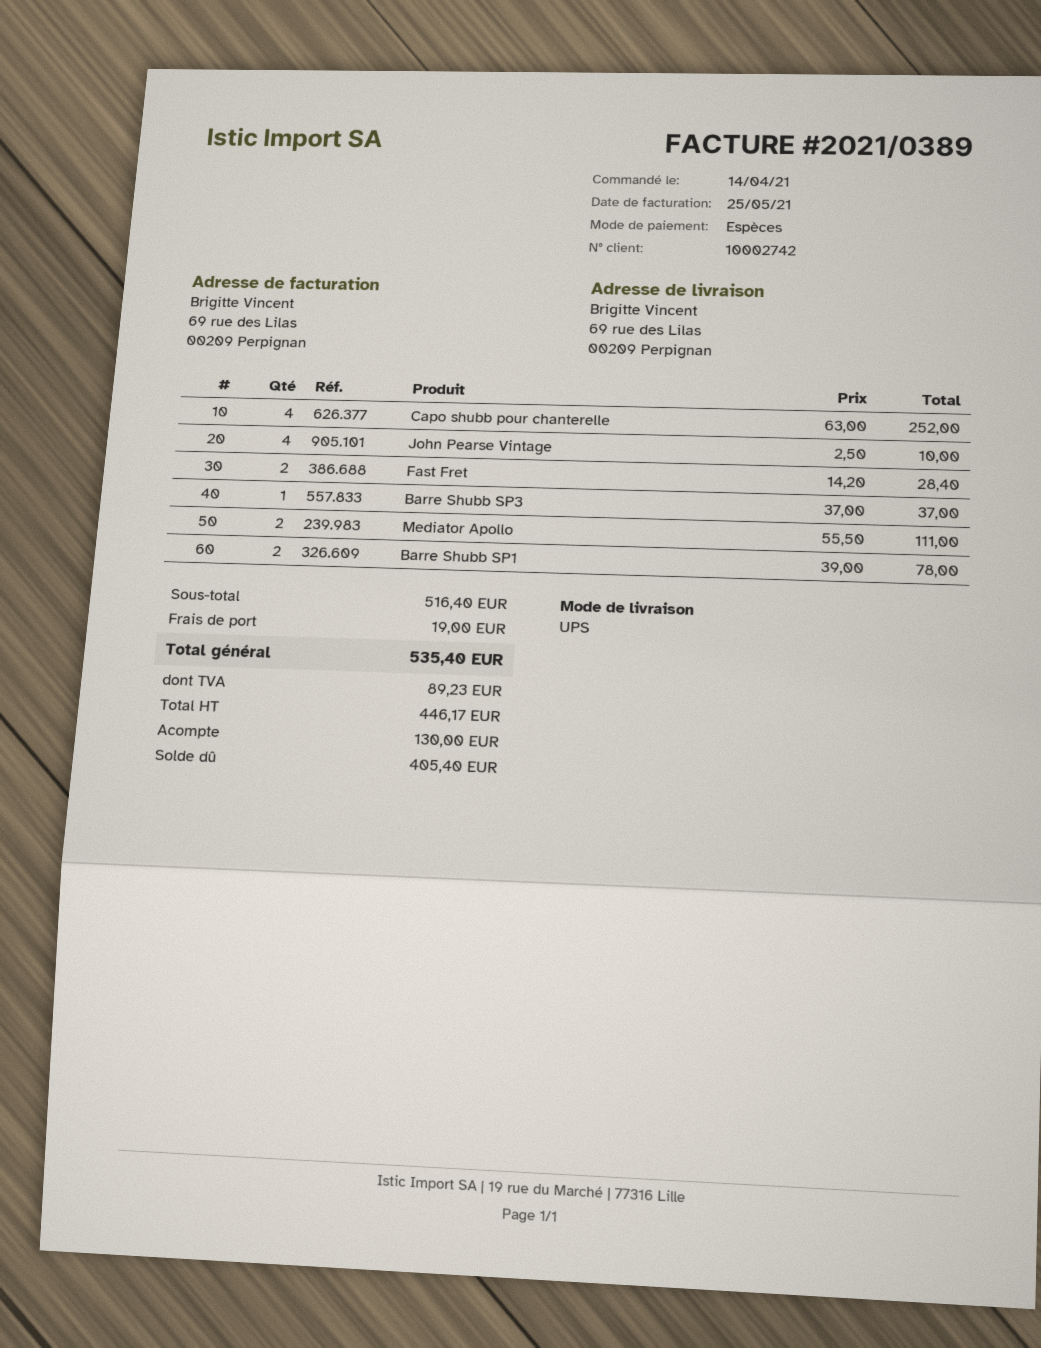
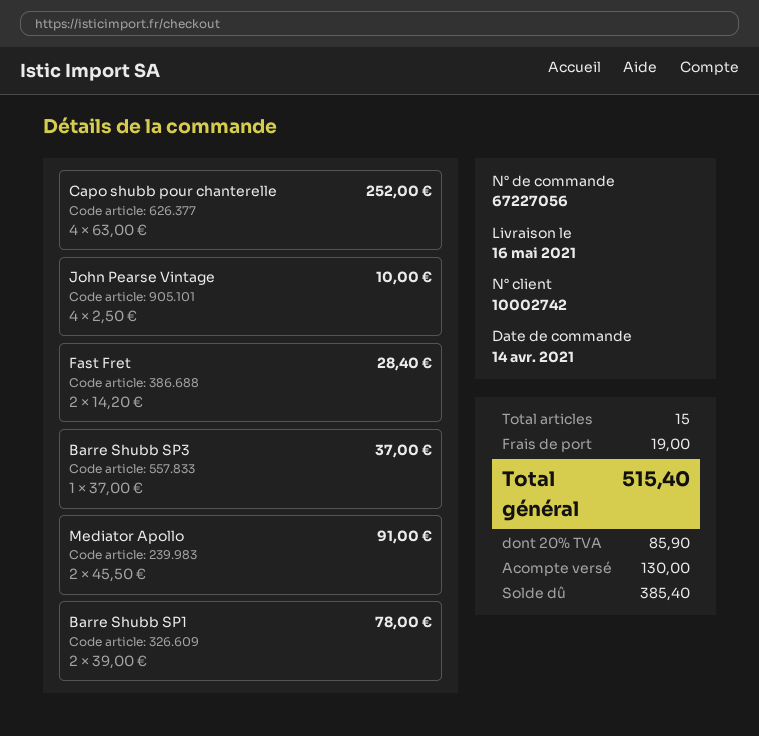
Mediator Apollo: 2 x 55.50 = 111.00 -> 2 x 45.50 = 91.00
tax: 89.23 -> 85.90
total: 535.40 -> 515.40
balance: 405.40 -> 385.40

